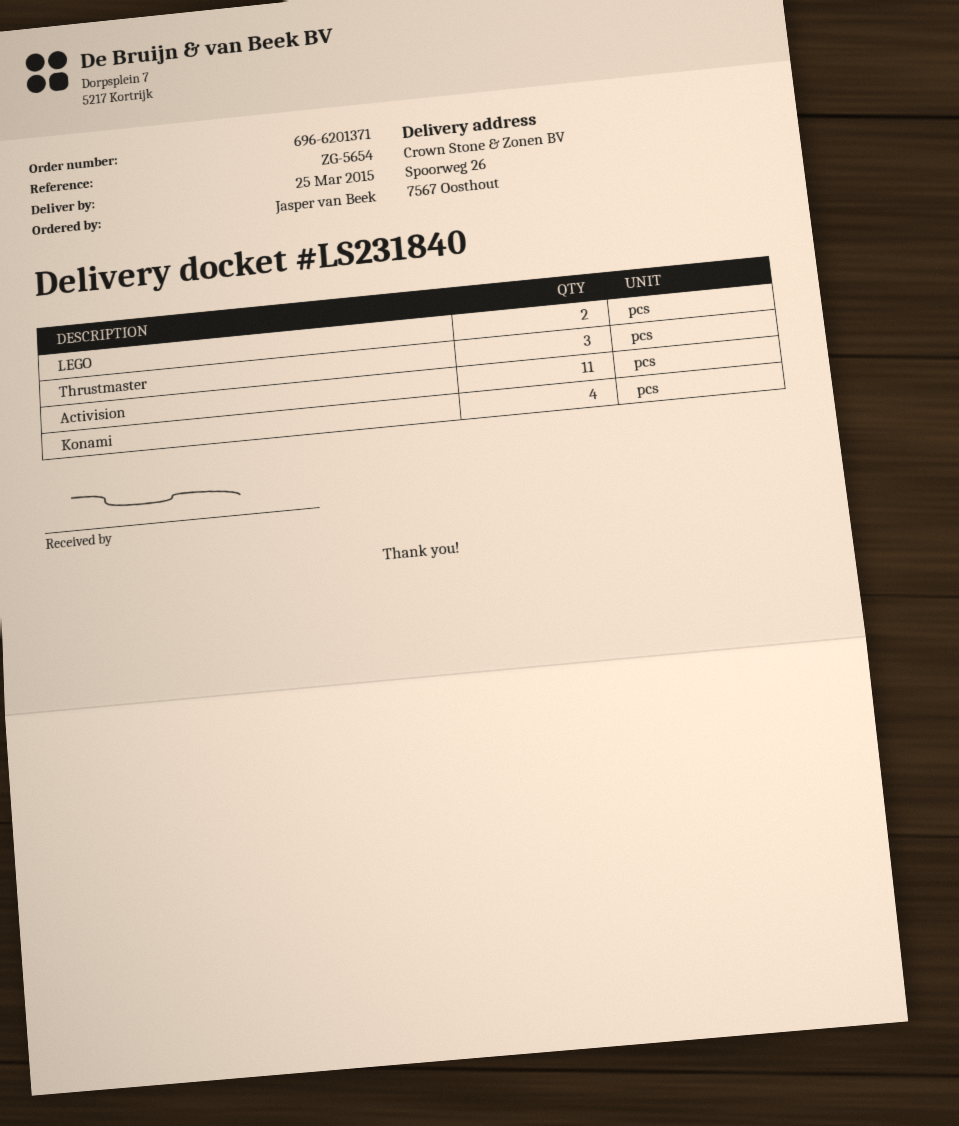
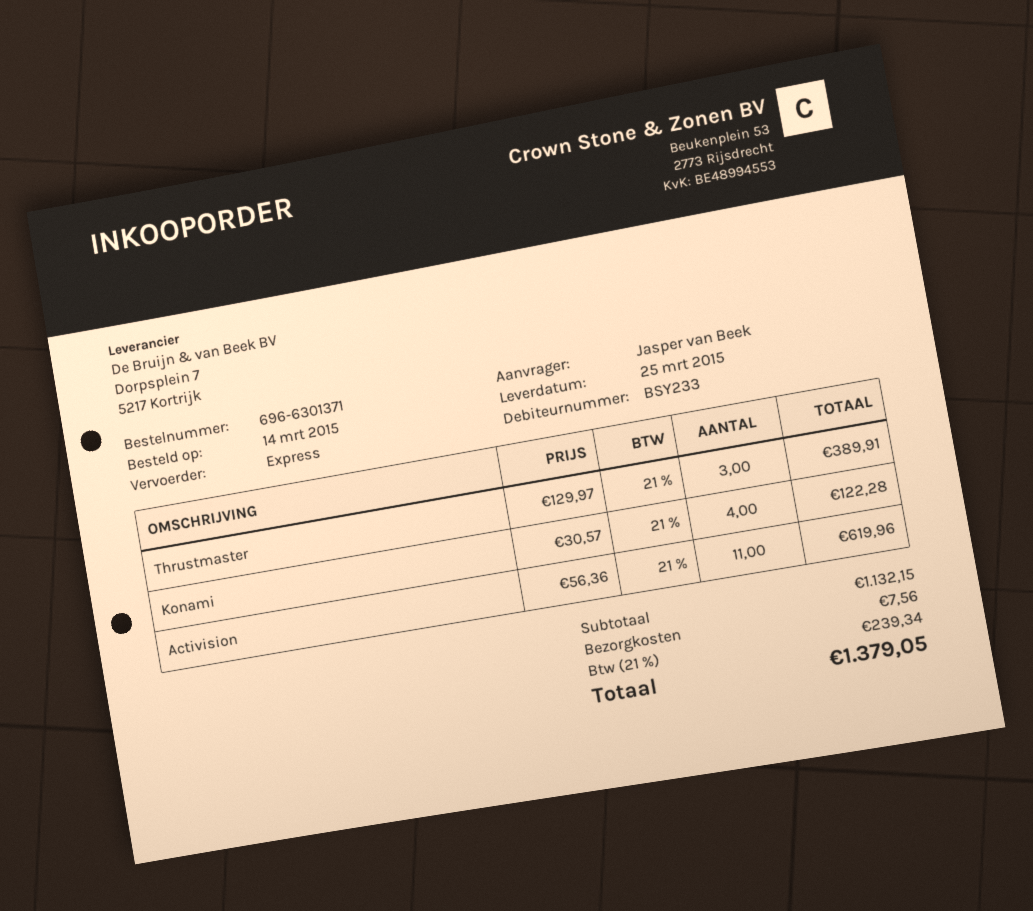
order number: 696-6201371 -> 696-6301371
LEGO: 2 -> none

